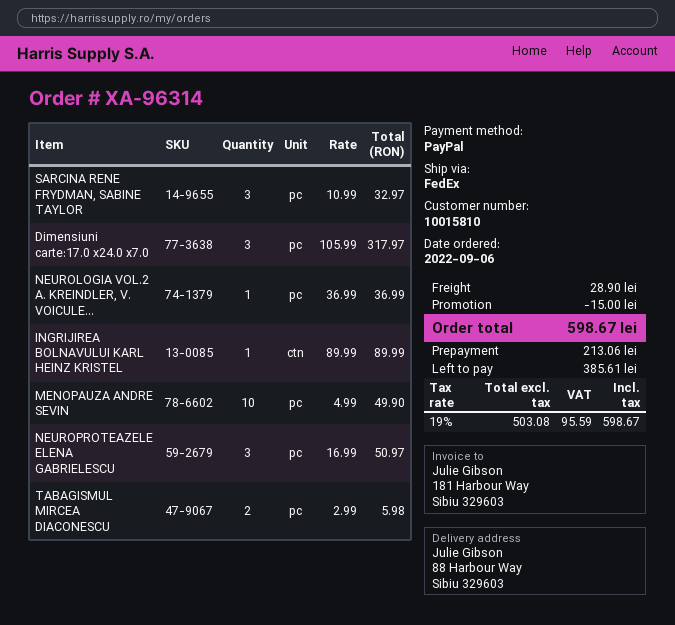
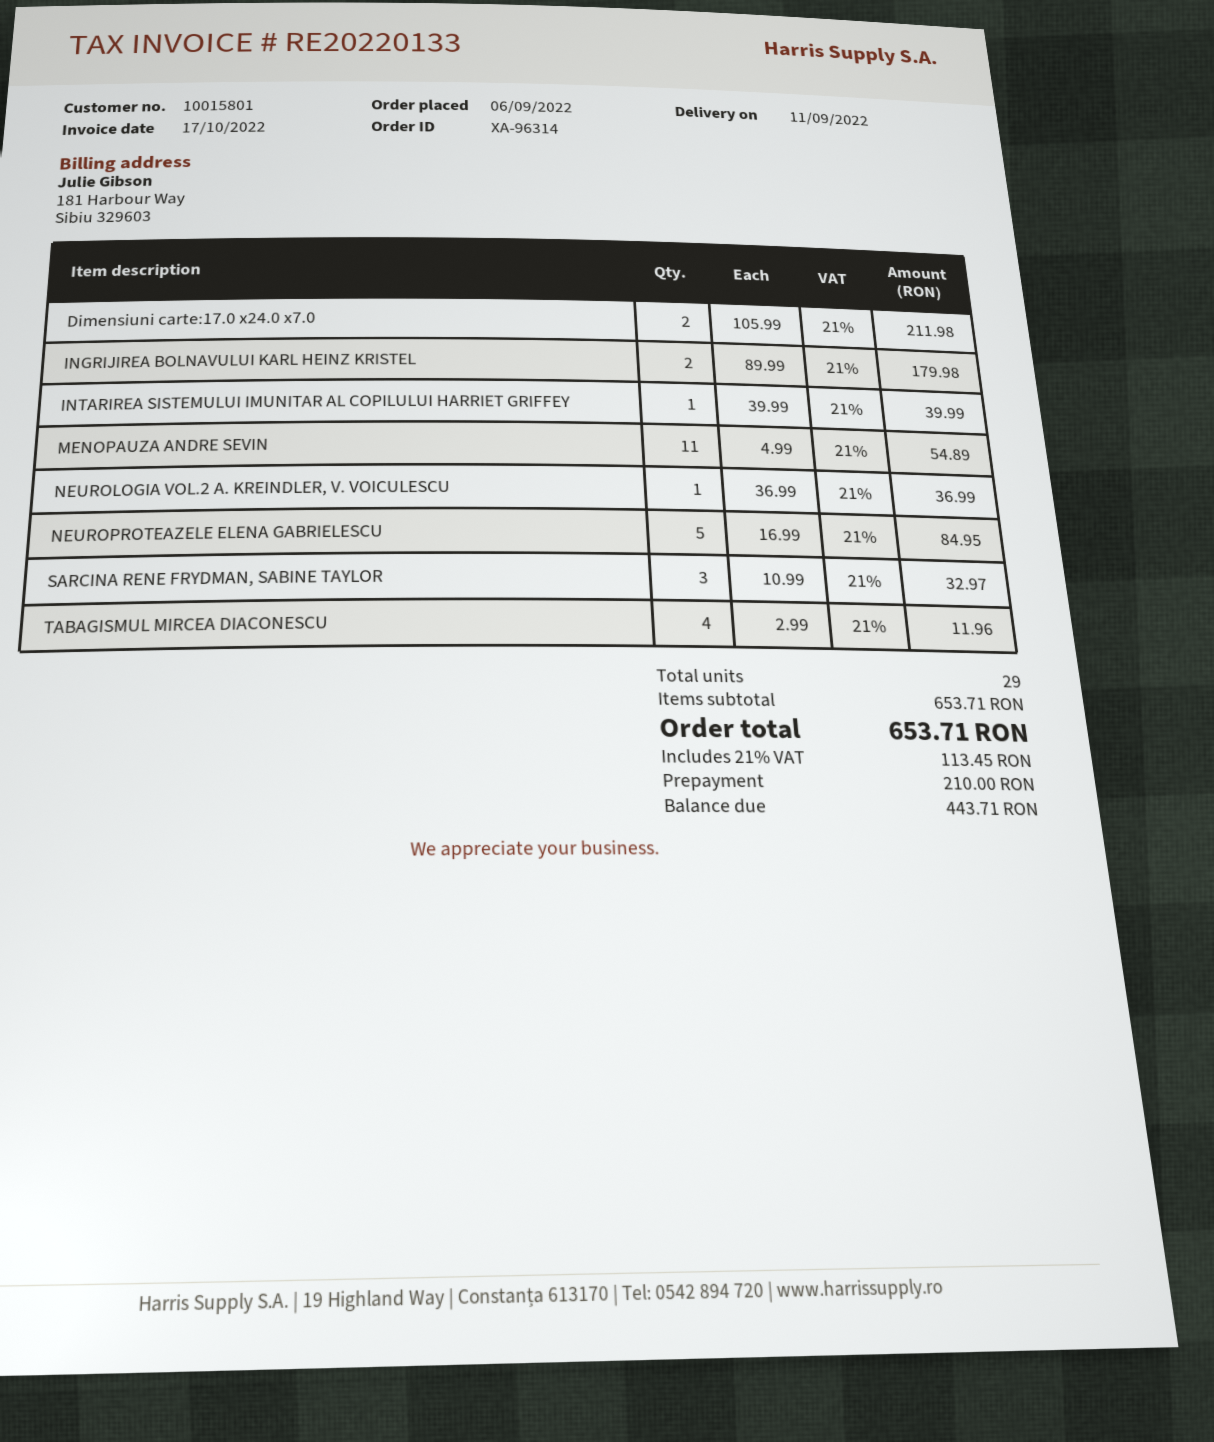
customer number: 10015810 -> 10015801
Dimensiuni carte:17.0 x24.0 x7.0: 3 x 105.99 = 317.97 -> 2 x 105.99 = 211.98
INGRIJIREA BOLNAVULUI KARL HEINZ KRISTEL: 1 x 89.99 = 89.99 -> 2 x 89.99 = 179.98
MENOPAUZA ANDRE SEVIN: 10 x 4.99 = 49.90 -> 11 x 4.99 = 54.89
NEUROPROTEAZELE ELENA GABRIELESCU: 3 x 16.99 = 50.97 -> 5 x 16.99 = 84.95
TABAGISMUL MIRCEA DIACONESCU: 2 x 2.99 = 5.98 -> 4 x 2.99 = 11.96
INTARIREA SISTEMULUI IMUNITAR AL COPILULUI HARRIET GRIFFEY: none -> 1 x 39.99 = 39.99
discount: 15.00 -> none
shipping: 28.90 -> none
tax: 19% = 95.59 -> 21% = 113.45
total: 598.67 -> 653.71
deposit: 213.06 -> 210.00
balance: 385.61 -> 443.71

